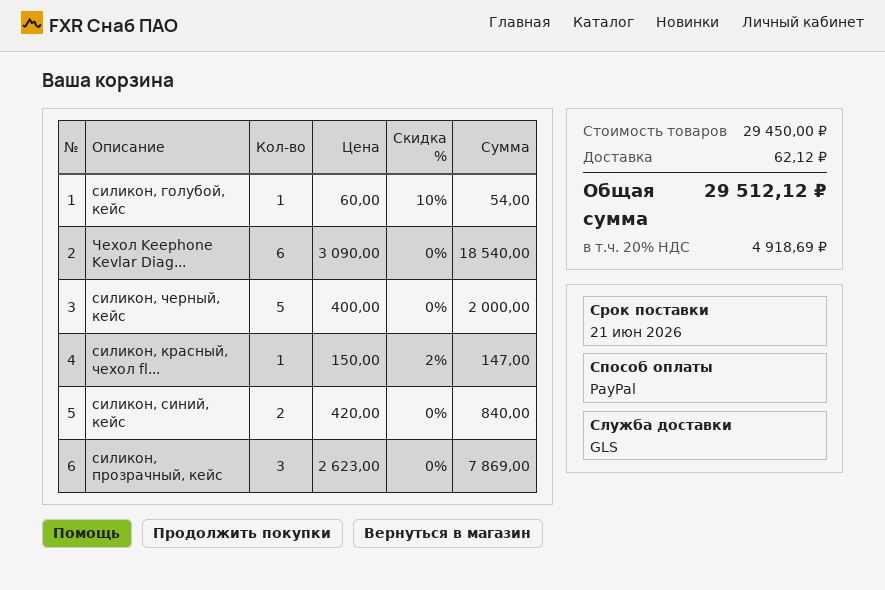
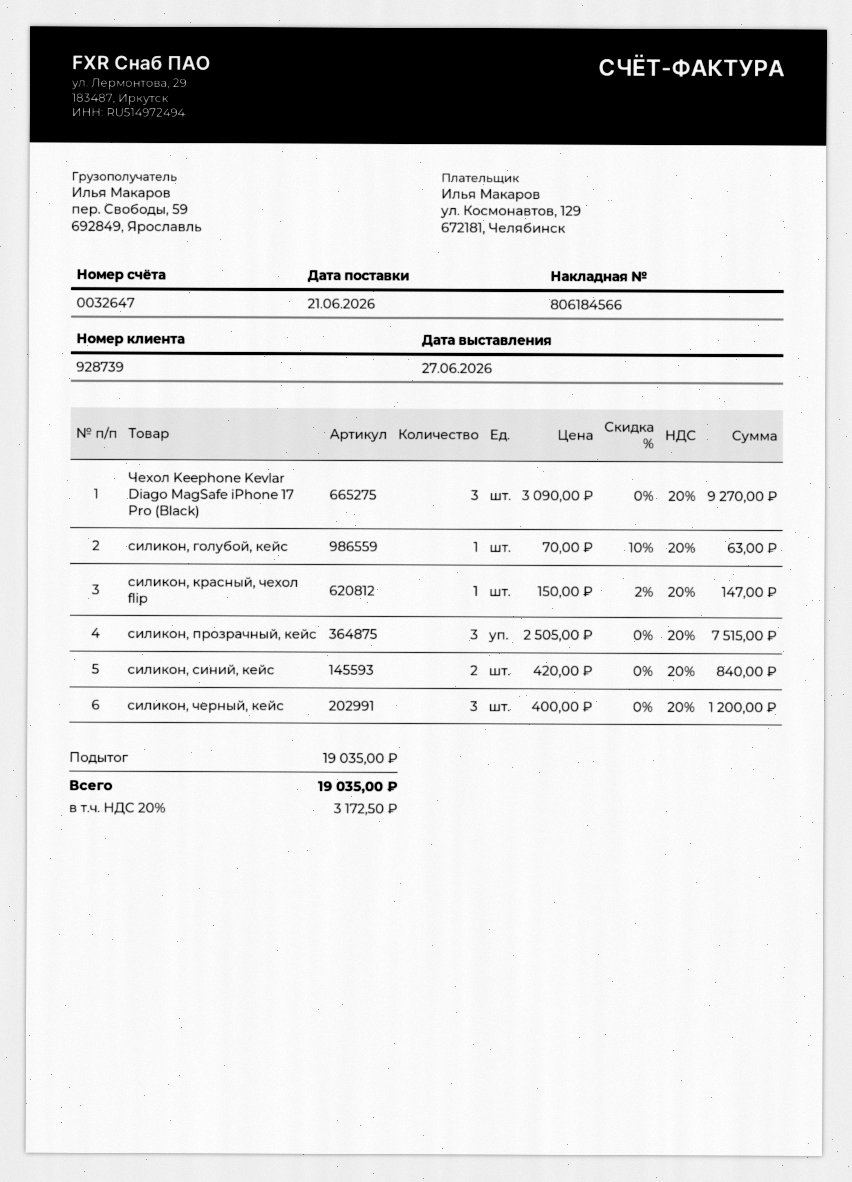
силикон, голубой, кейс: 1 x 60.00 - 10% = 54.00 -> 1 x 70.00 - 10% = 63.00
Чехол Keephone Kevlar Diag...: 6 x 3090.00 = 18540.00 -> 3 x 3090.00 = 9270.00
силикон, черный, кейс: 5 x 400.00 = 2000.00 -> 3 x 400.00 = 1200.00
силикон, прозрачный, кейс: 3 x 2623.00 = 7869.00 -> 3 x 2505.00 = 7515.00
subtotal: 29450.00 -> 19035.00
shipping: 62.12 -> none
tax: 20% = 4918.69 -> 20% = 3172.50
total: 29512.12 -> 19035.00

